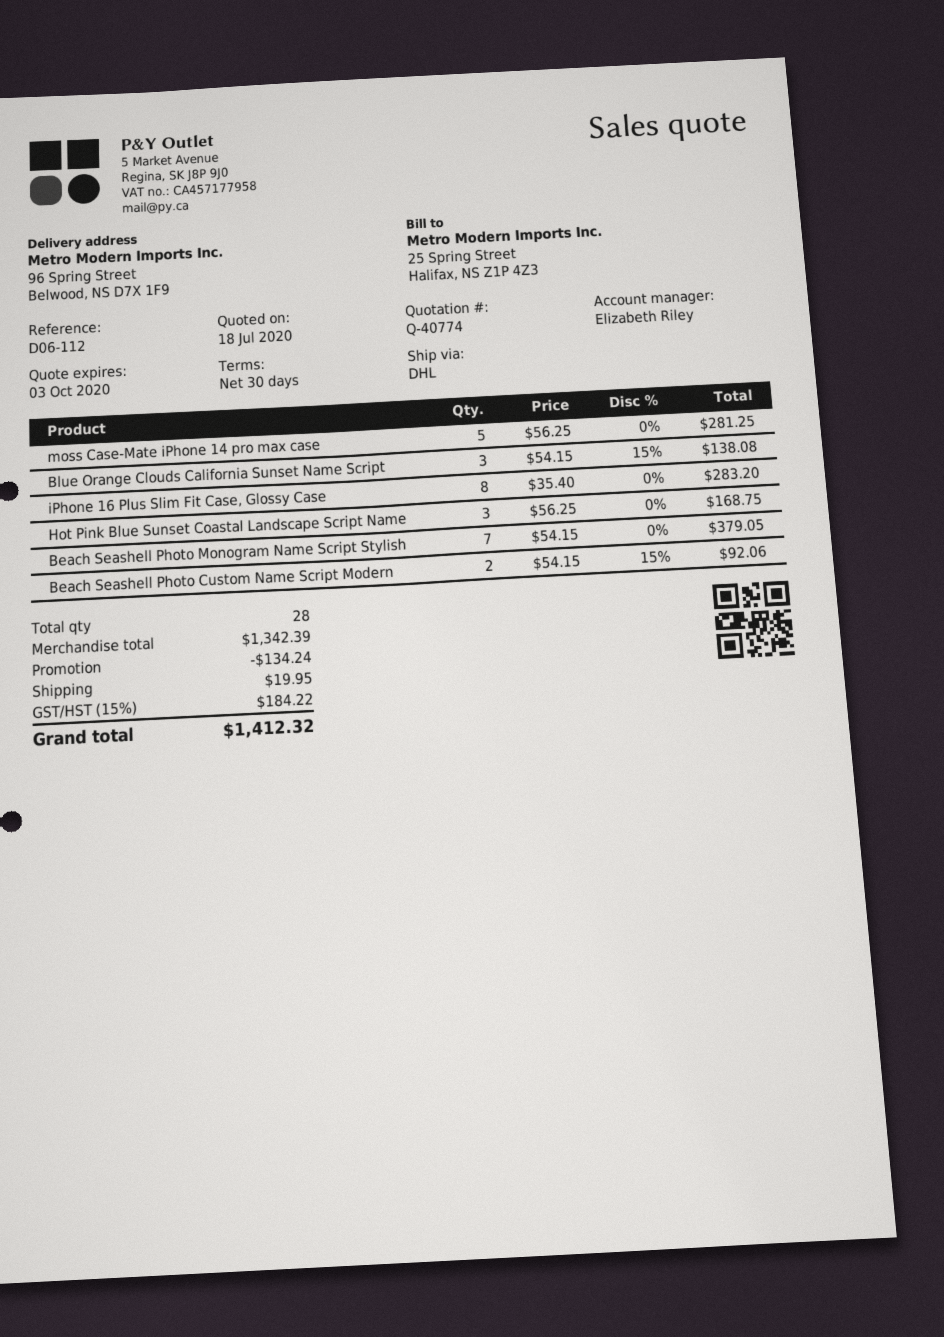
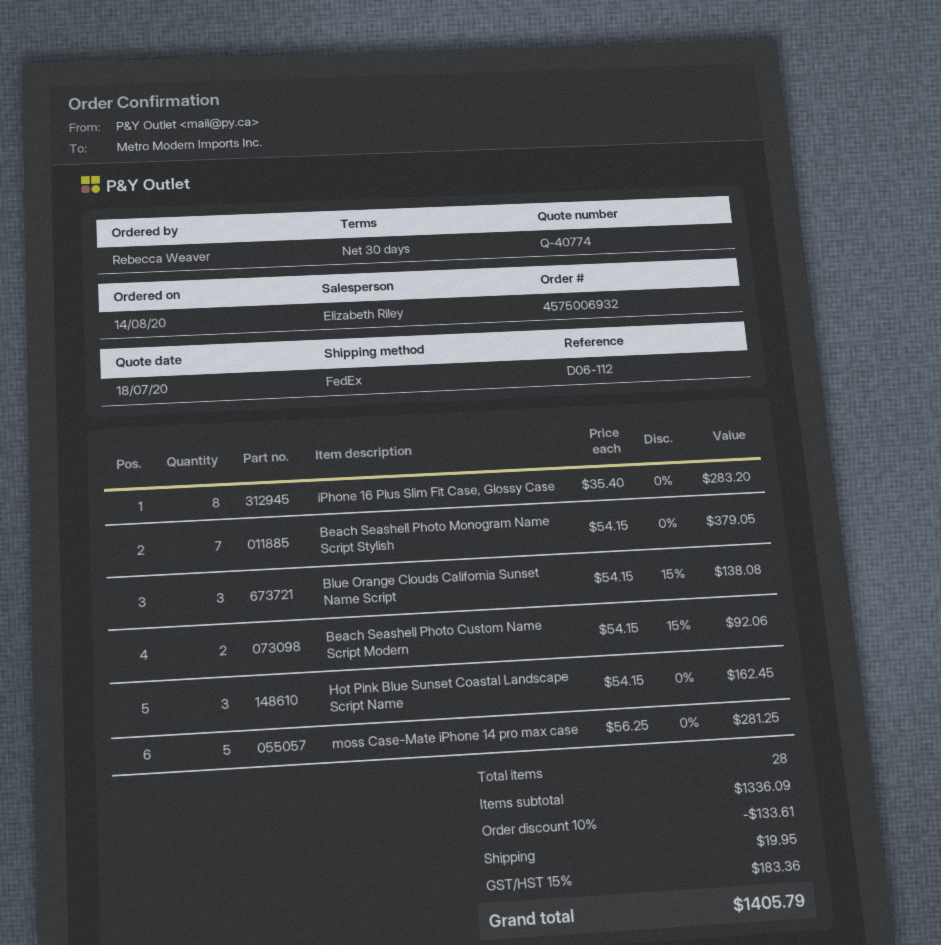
shipping method: DHL -> FedEx
Hot Pink Blue Sunset Coastal Landscape Script Name: 3 x 56.25 = 168.75 -> 3 x 54.15 = 162.45
subtotal: 1342.39 -> 1336.09
discount: 134.24 -> 133.61
tax: 15% = 184.22 -> 15% = 183.36
total: 1412.32 -> 1405.79

